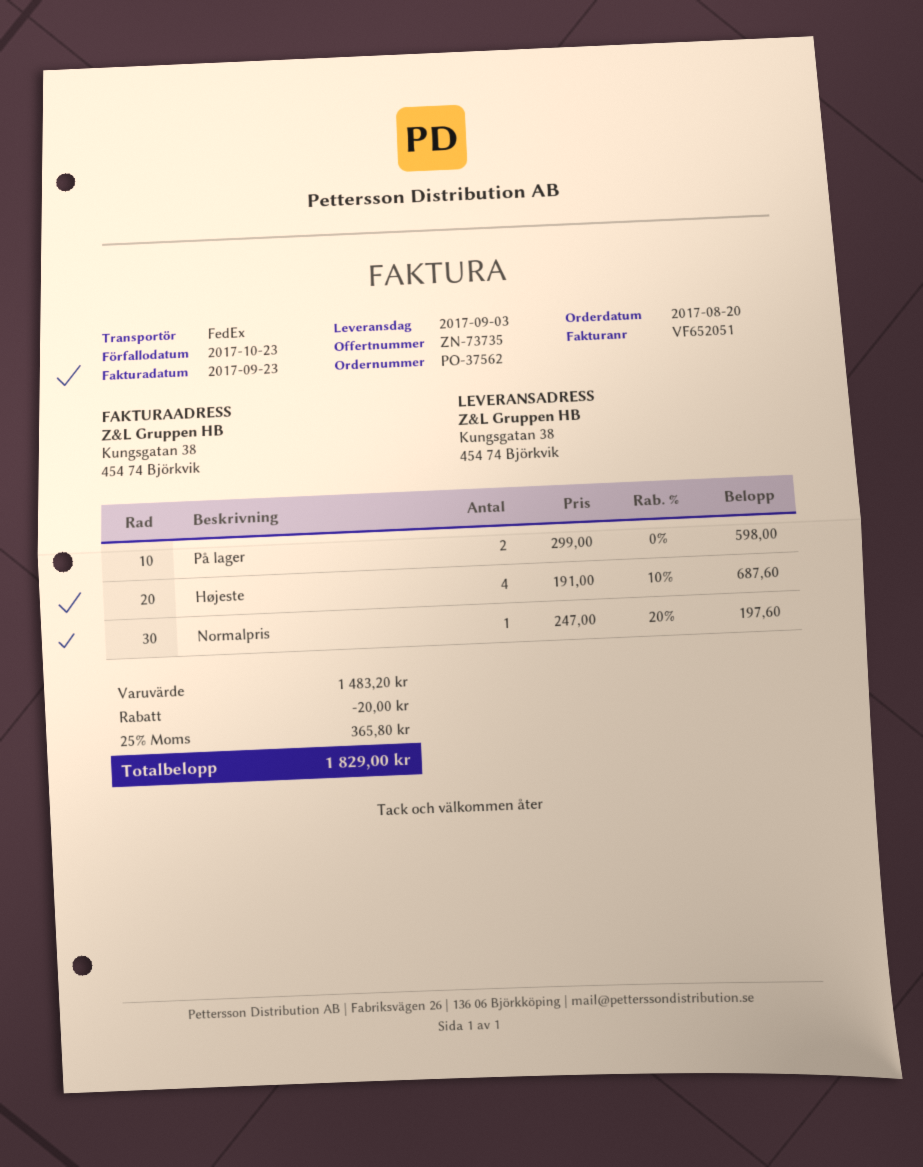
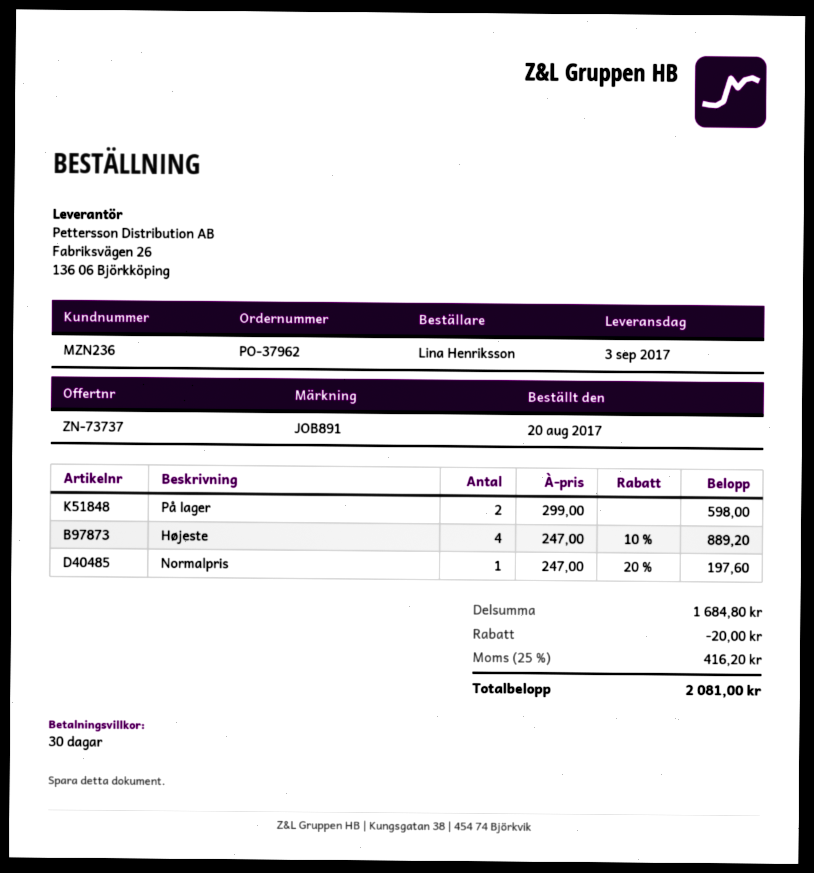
quote number: ZN-73735 -> ZN-73737
order number: PO-37562 -> PO-37962
Højeste: 4 x 191.00 - 10% = 687.60 -> 4 x 247.00 - 10% = 889.20
subtotal: 1483.20 -> 1684.80
tax: 25% = 365.80 -> 25% = 416.20
total: 1829.00 -> 2081.00

